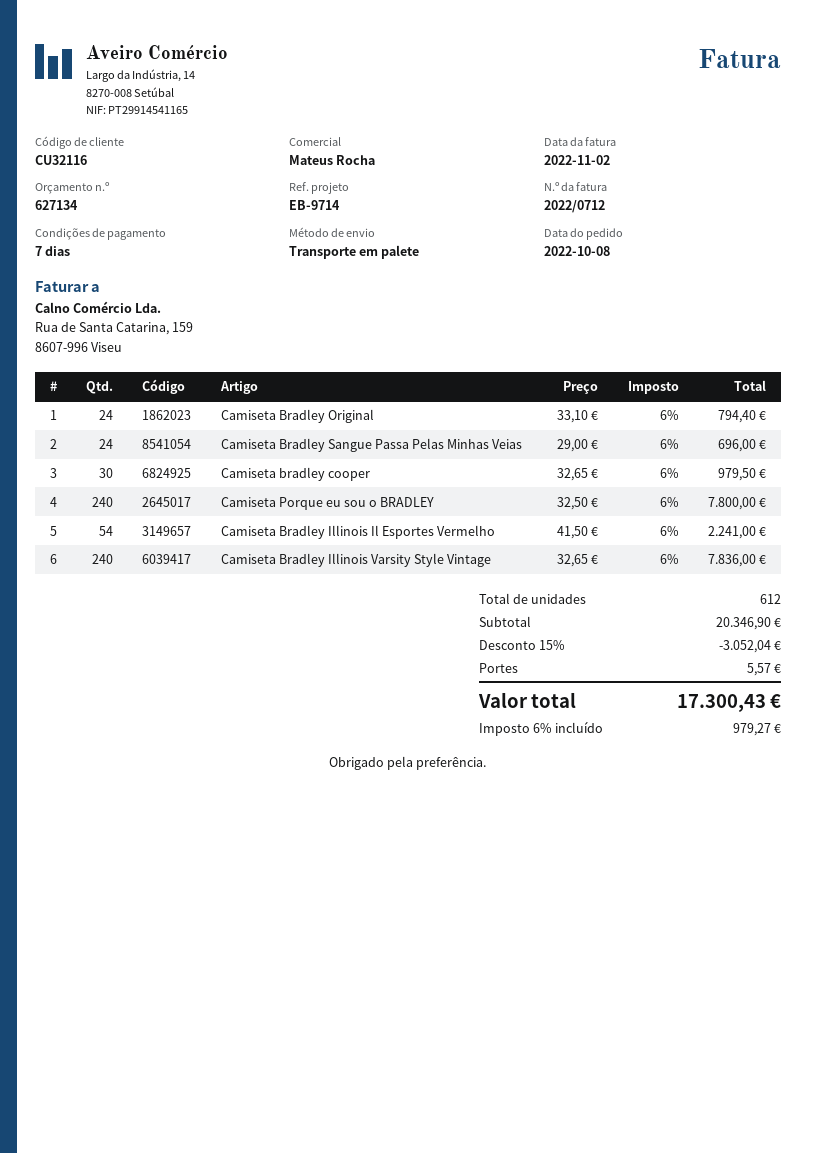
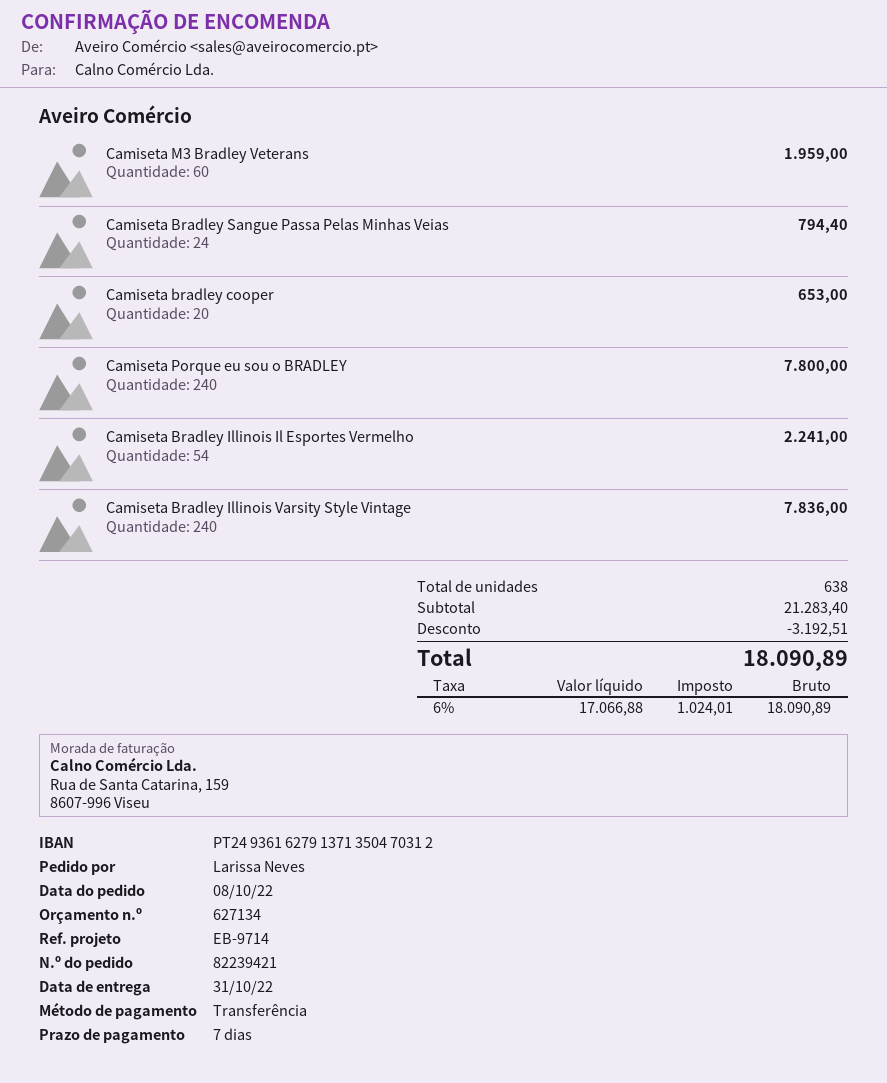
Camiseta Bradley Original: 24 for 794.40 -> none
Camiseta Bradley Sangue Passa Pelas Minhas Veias: 24 for 696.00 -> 24 for 794.40
Camiseta bradley cooper: 30 for 979.50 -> 20 for 653.00
Camiseta M3 Bradley Veterans: none -> 60 for 1959.00
total quantity: 612 -> 638
subtotal: 20346.90 -> 21283.40
discount: 3052.04 -> 3192.51
shipping: 5.57 -> none
tax: 6% = 979.27 -> 6% = 1024.01
total: 17300.43 -> 18090.89

